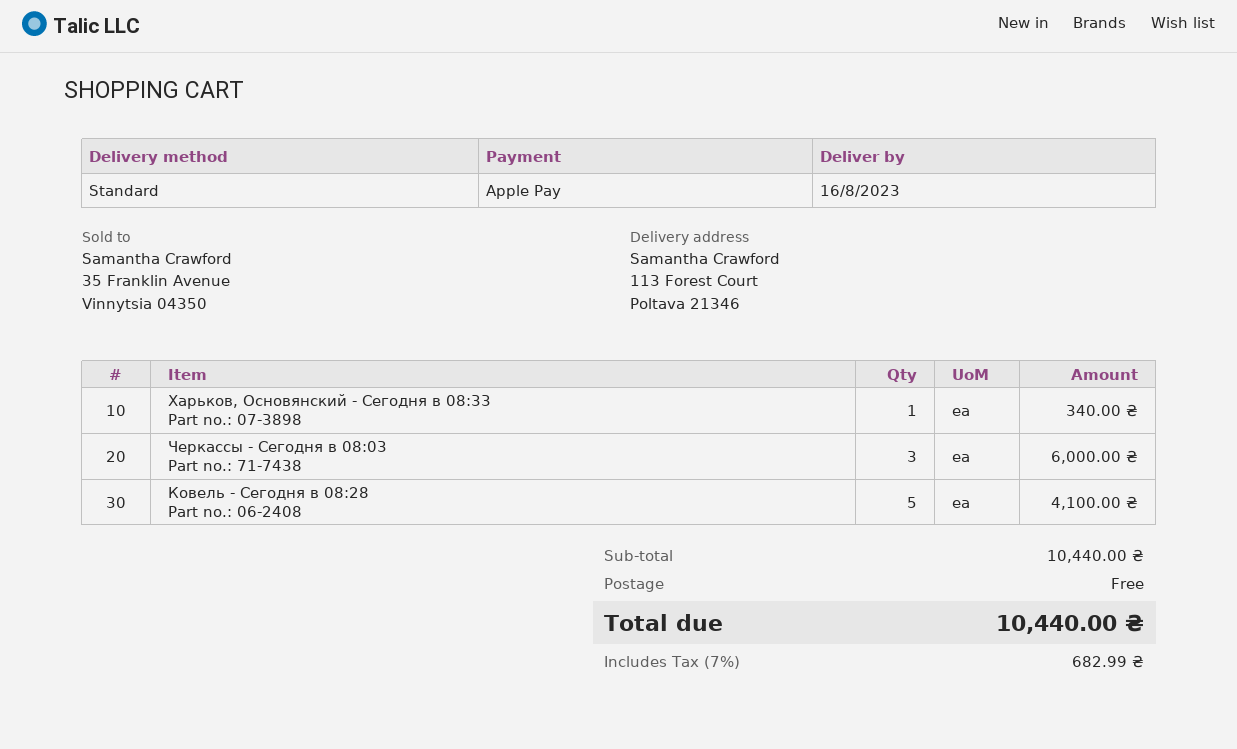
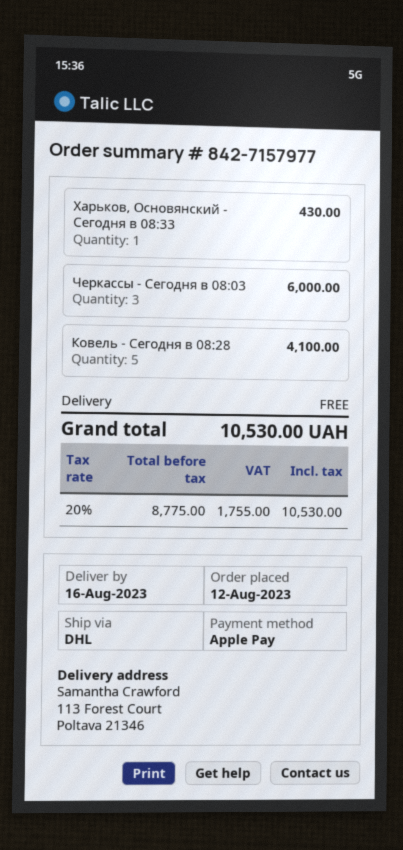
shipping method: standard -> DHL
Харьков, Основянский - Сегодня в 08:33: 1 for 340.00 -> 1 for 430.00
tax: 7% = 682.99 -> 20% = 1755.00
total: 10440.00 -> 10530.00

